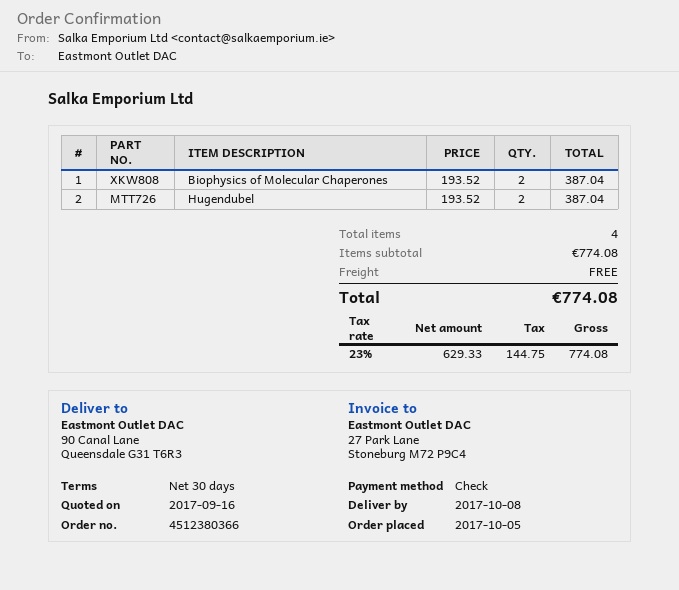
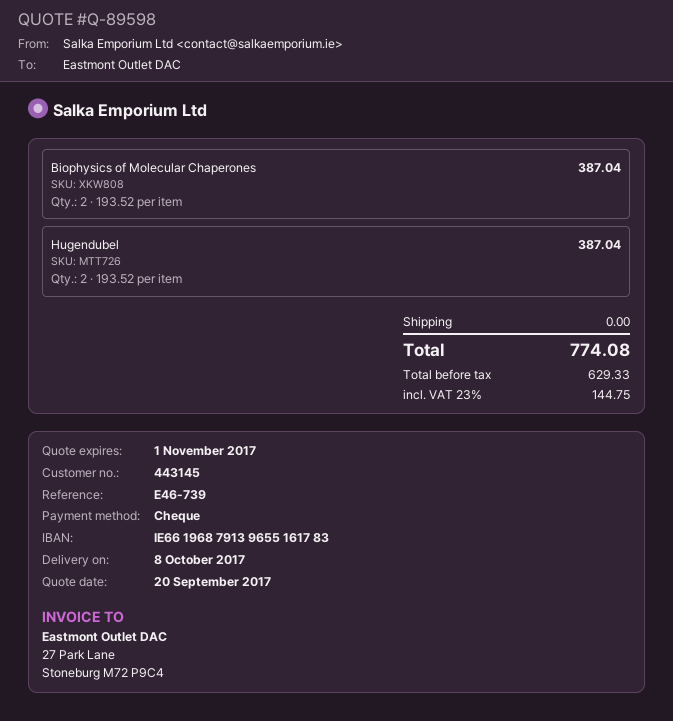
quote date: 2017-09-16 -> 2017-09-20

